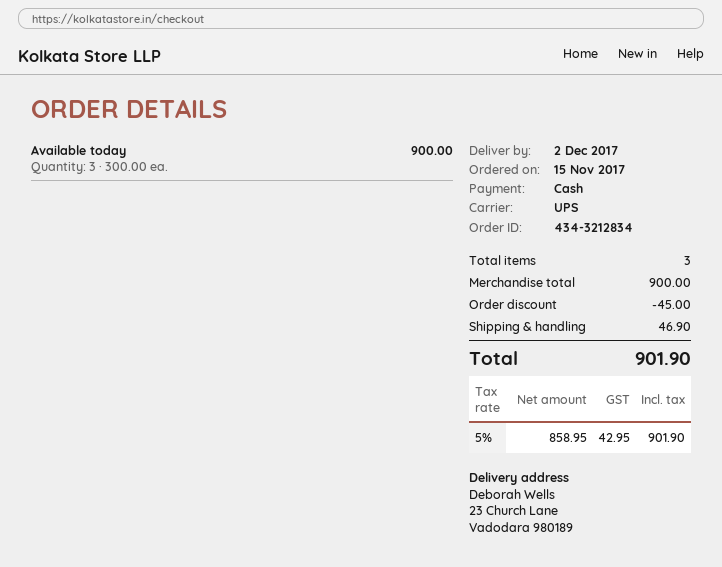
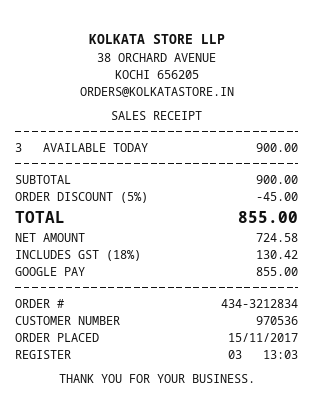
payment method: cash -> Google Pay
shipping: 46.90 -> none
net: 858.95 -> 724.58
tax: 5% = 42.95 -> 18% = 130.42
total: 901.90 -> 855.00

